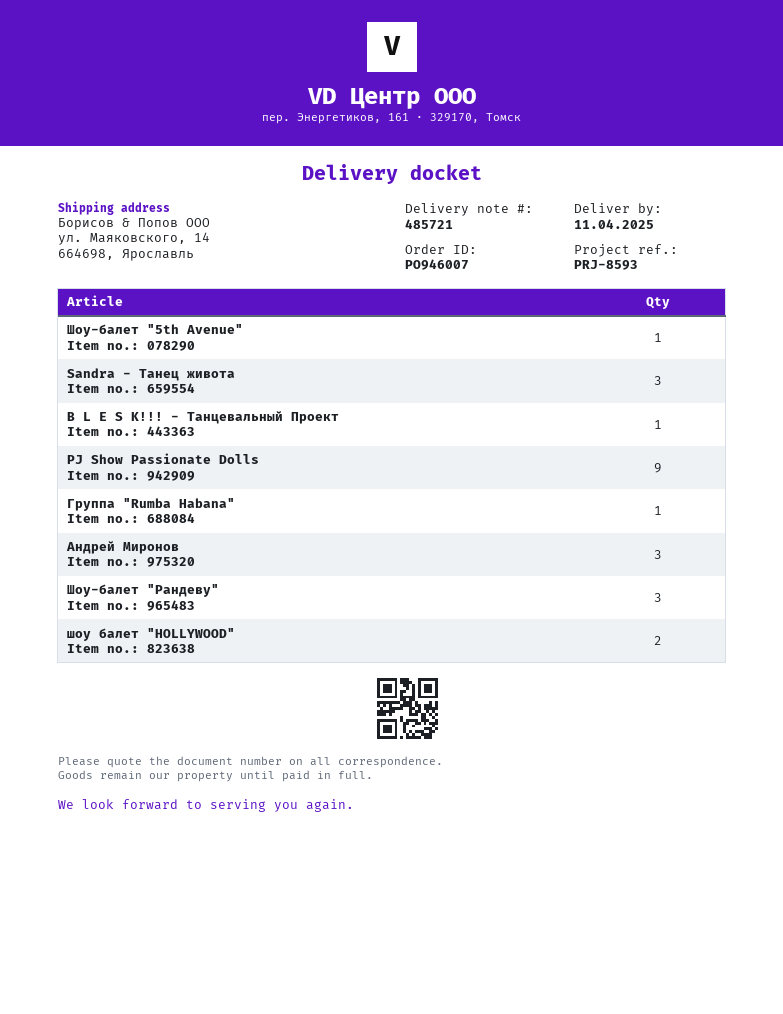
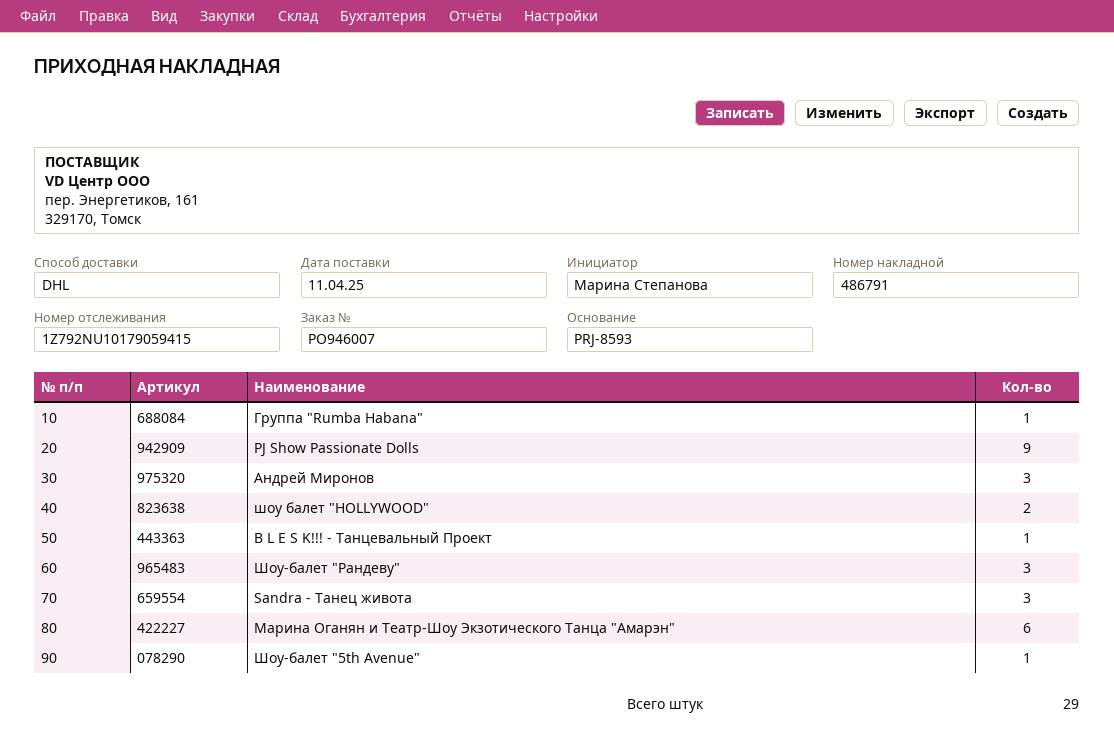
delivery note number: 485721 -> 486791
Марина Оганян и Театр-Шоу Экзотического Танца "Амарэн": none -> 6

